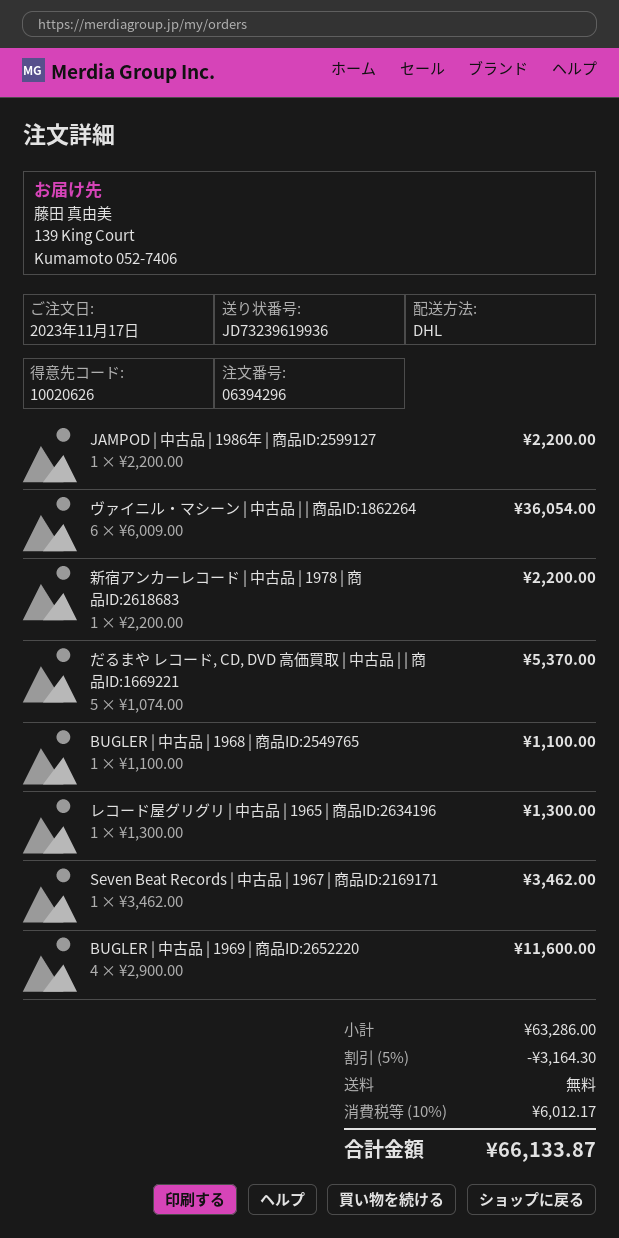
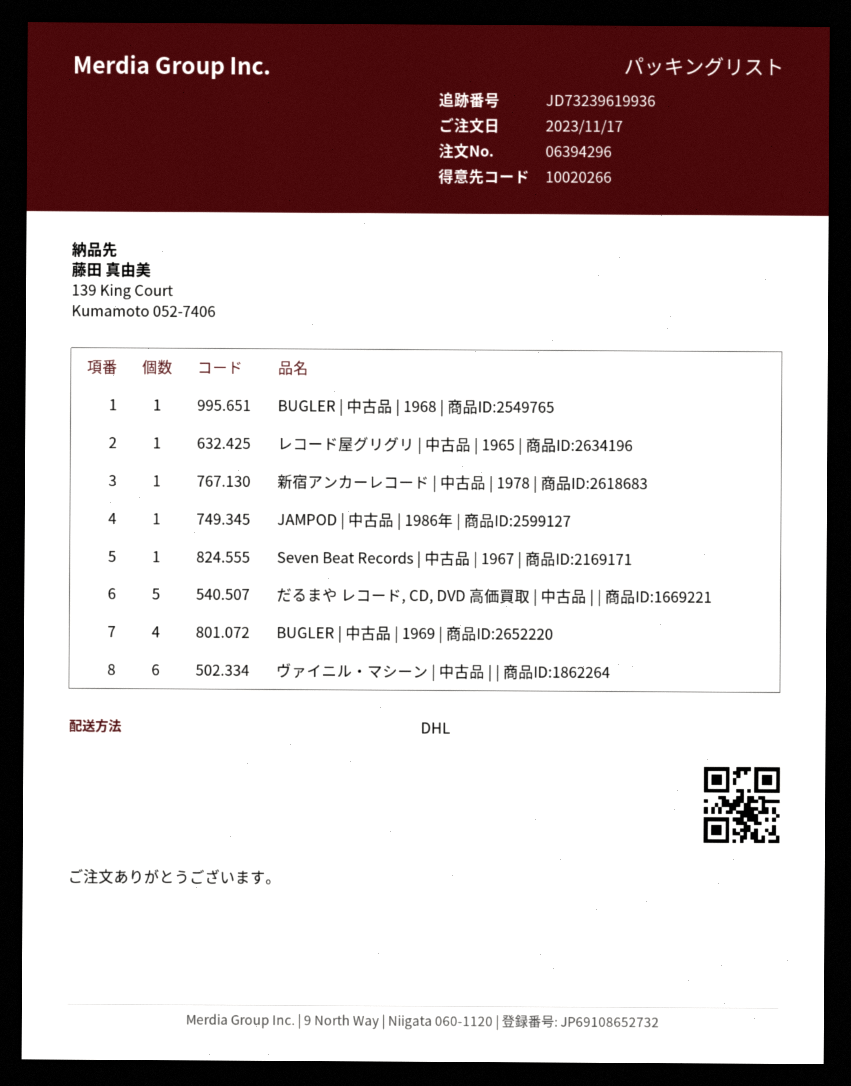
customer number: 10020626 -> 10020266

